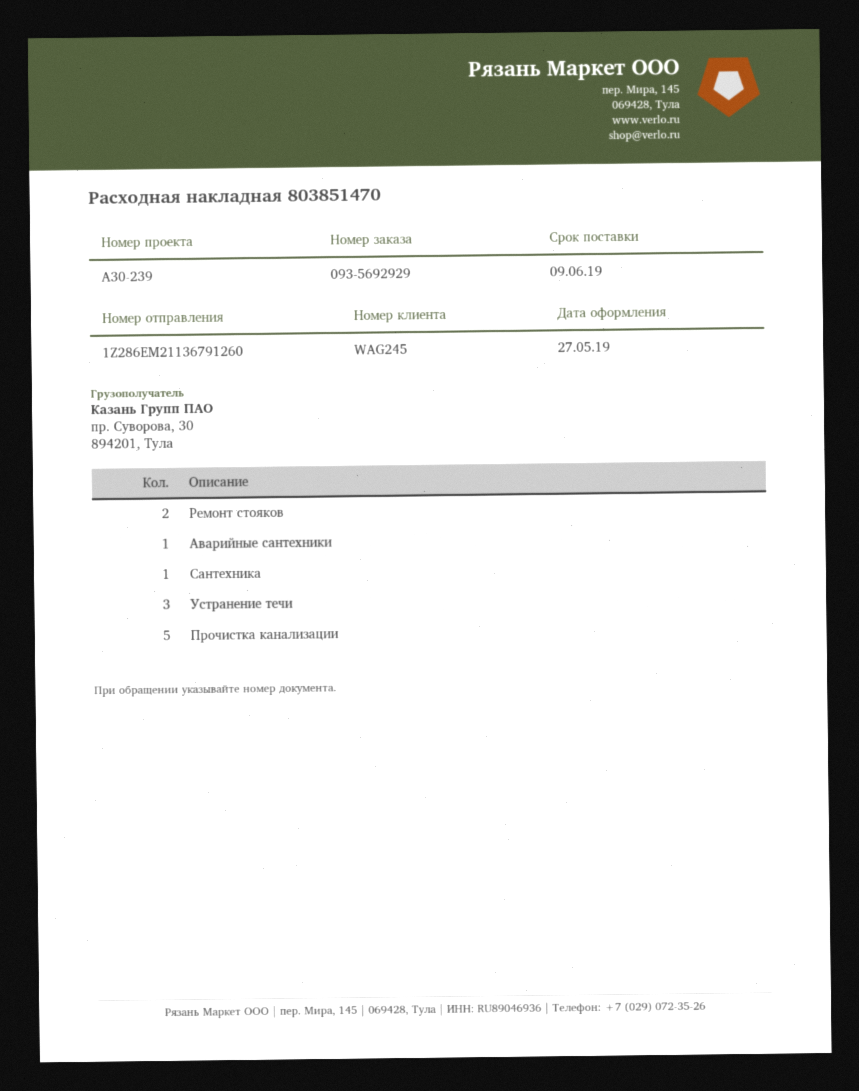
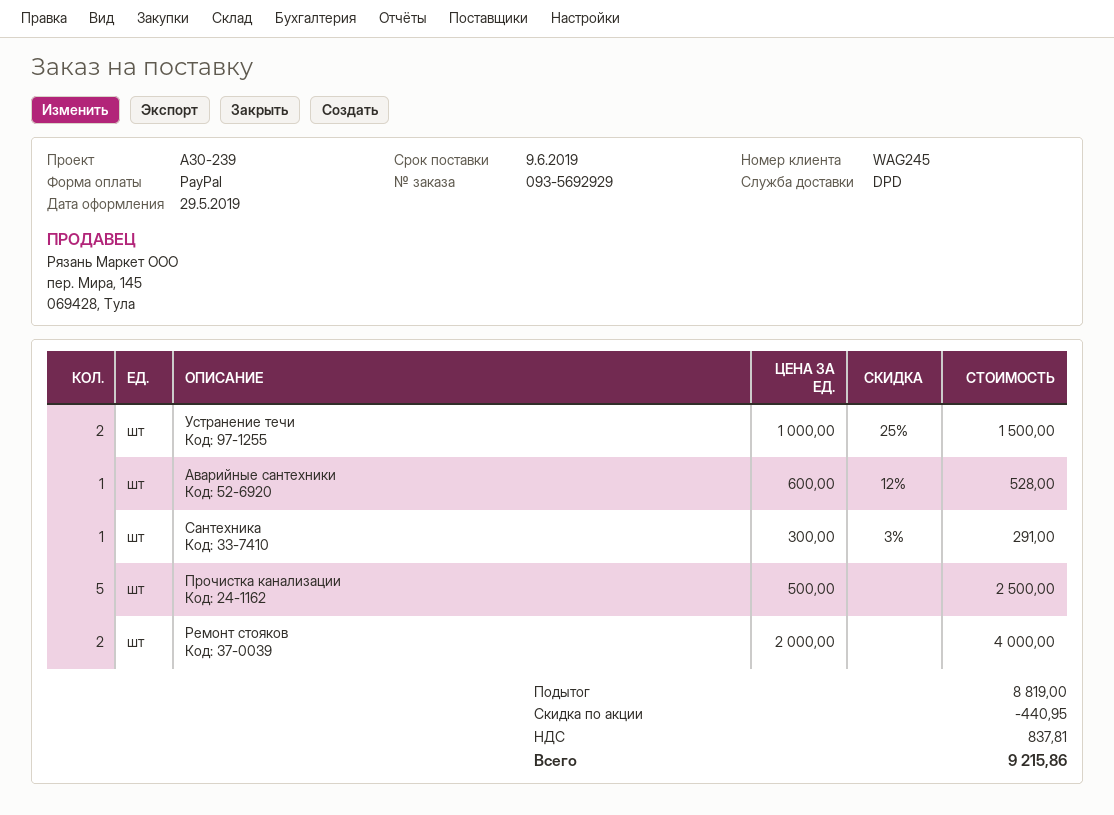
order date: 2019-05-27 -> 2019-05-29
Устранение течи: 3 -> 2

